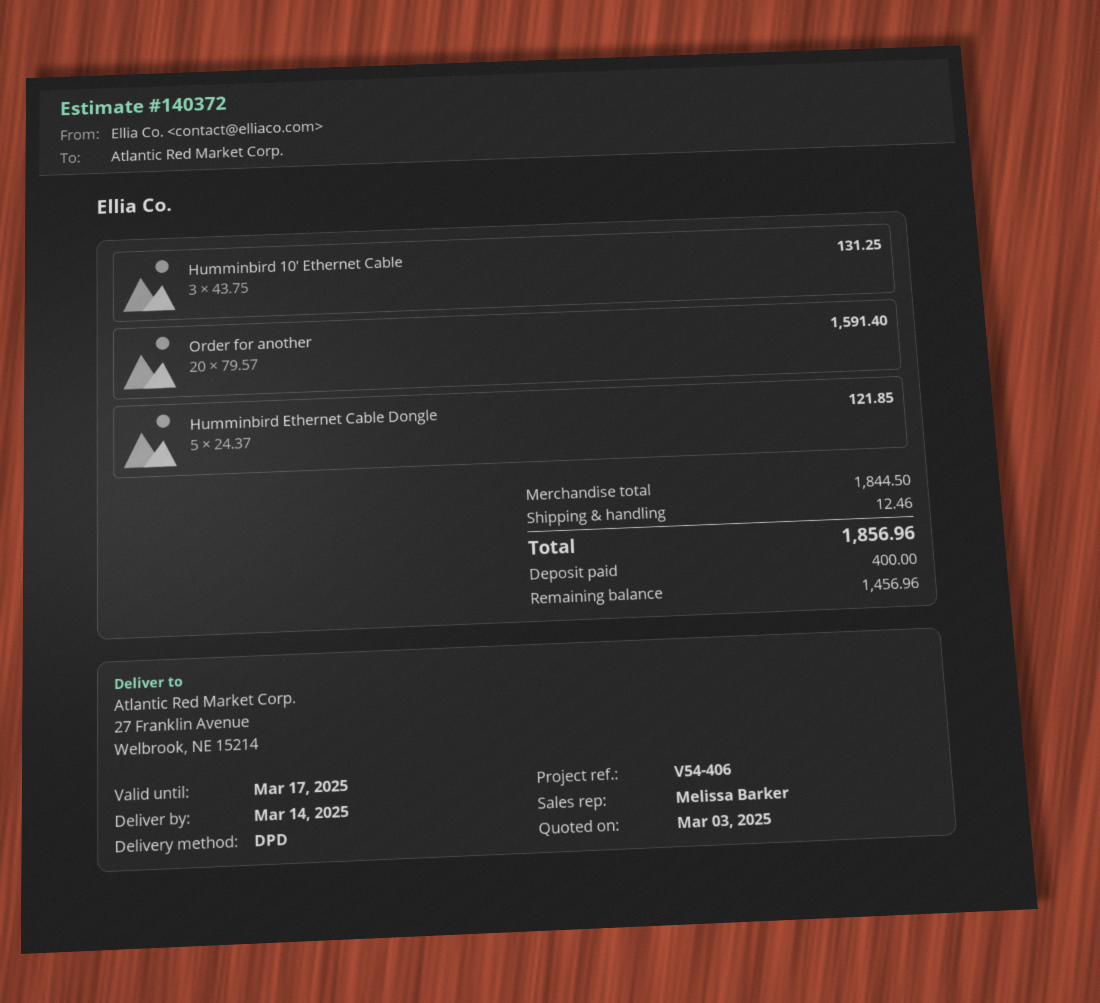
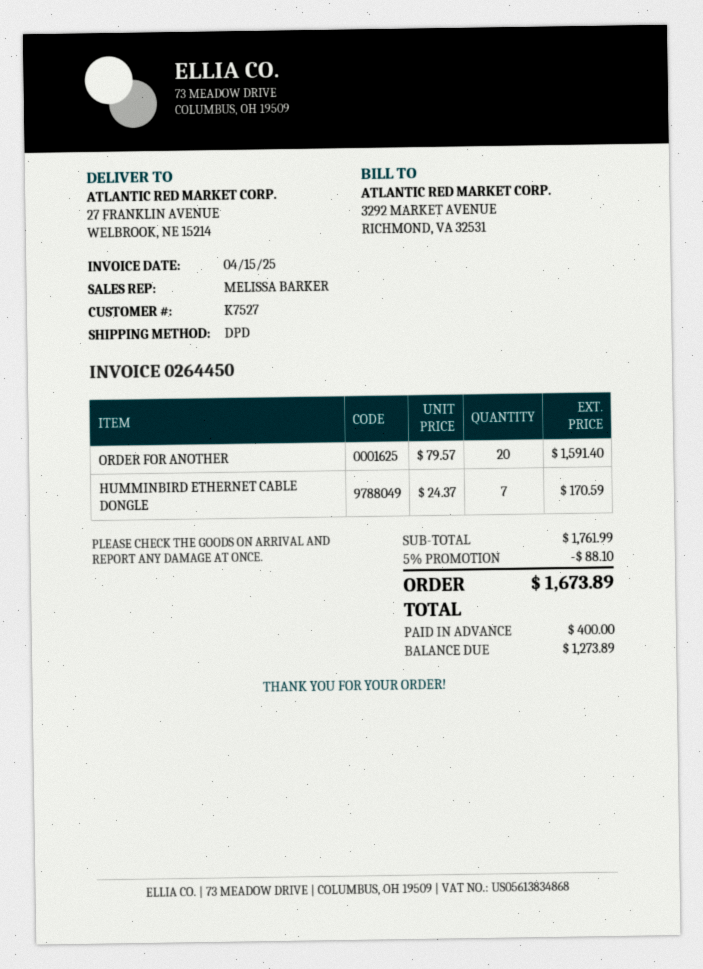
Humminbird 10' Ethernet Cable: 3 x 43.75 = 131.25 -> none
Humminbird Ethernet Cable Dongle: 5 x 24.37 = 121.85 -> 7 x 24.37 = 170.59
subtotal: 1844.50 -> 1761.99
discount: none -> 5% = 88.10
shipping: 12.46 -> none
total: 1856.96 -> 1673.89
balance: 1456.96 -> 1273.89

